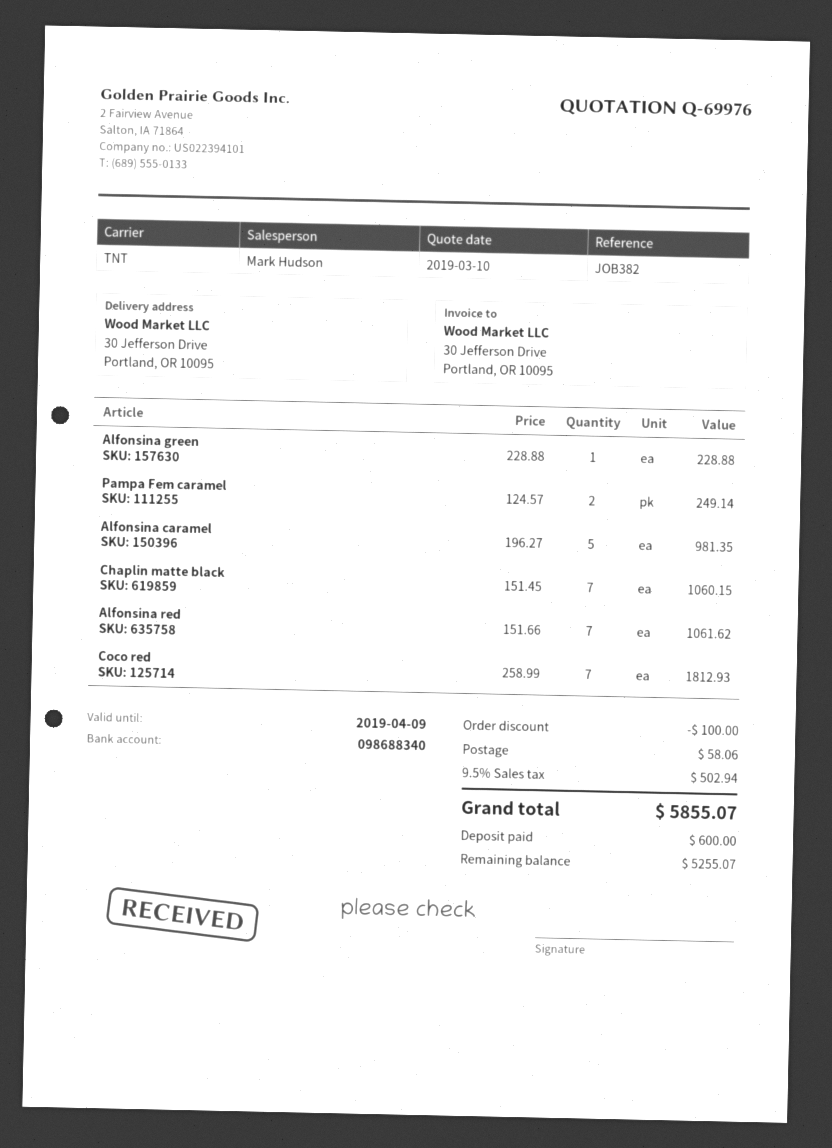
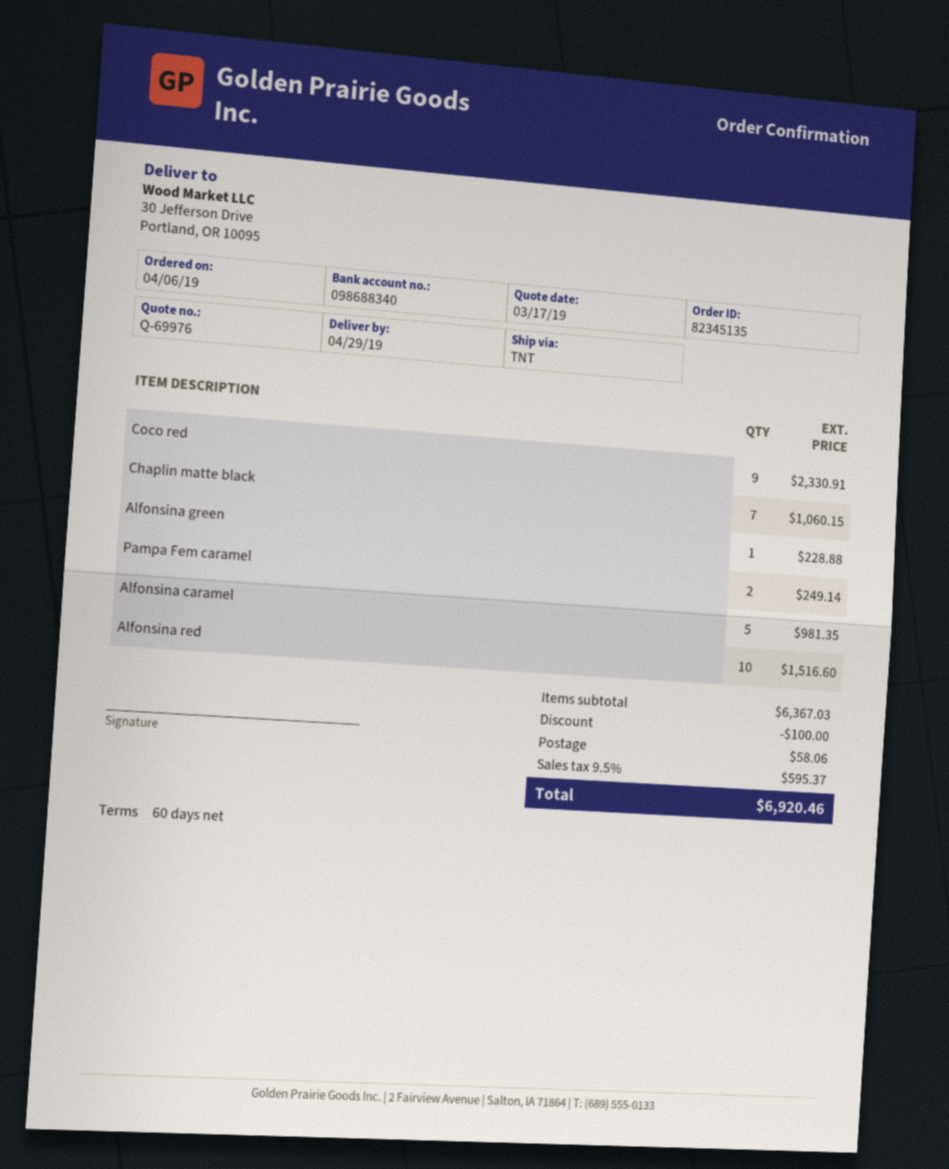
quote date: 2019-03-10 -> 2019-03-17
Alfonsina red: 7 for 1061.62 -> 10 for 1516.60
Coco red: 7 for 1812.93 -> 9 for 2330.91
tax: 9.5% = 502.94 -> 9.5% = 595.37
total: 5855.07 -> 6920.46

